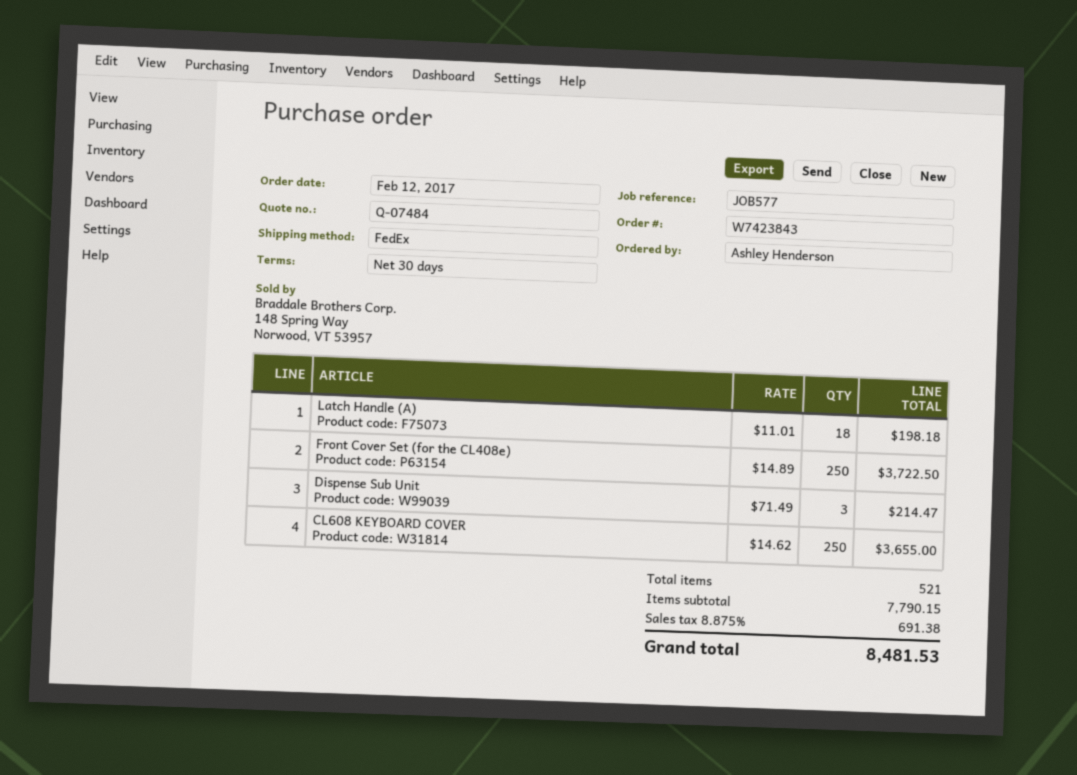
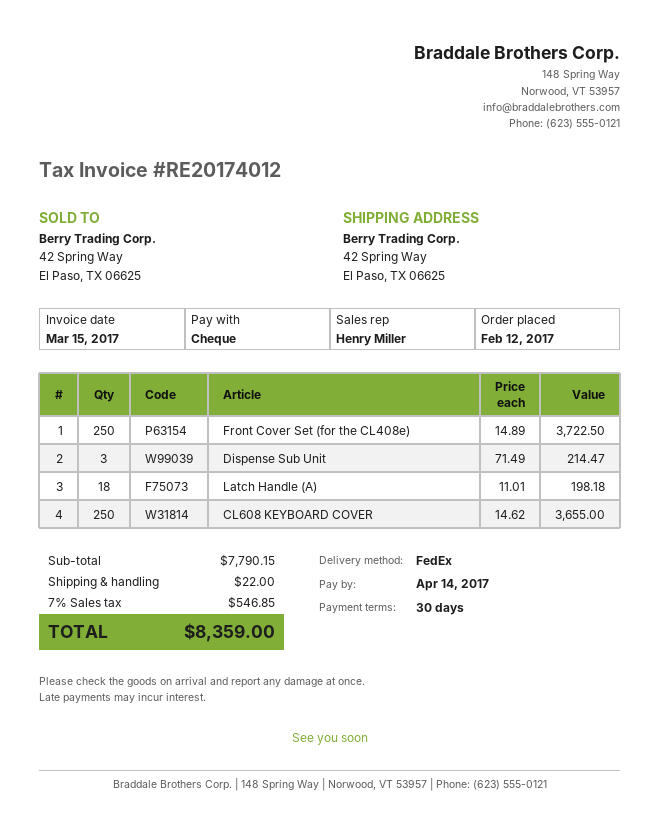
shipping: none -> 22.00
tax: 8.875% = 691.38 -> 7% = 546.85
total: 8481.53 -> 8359.00

